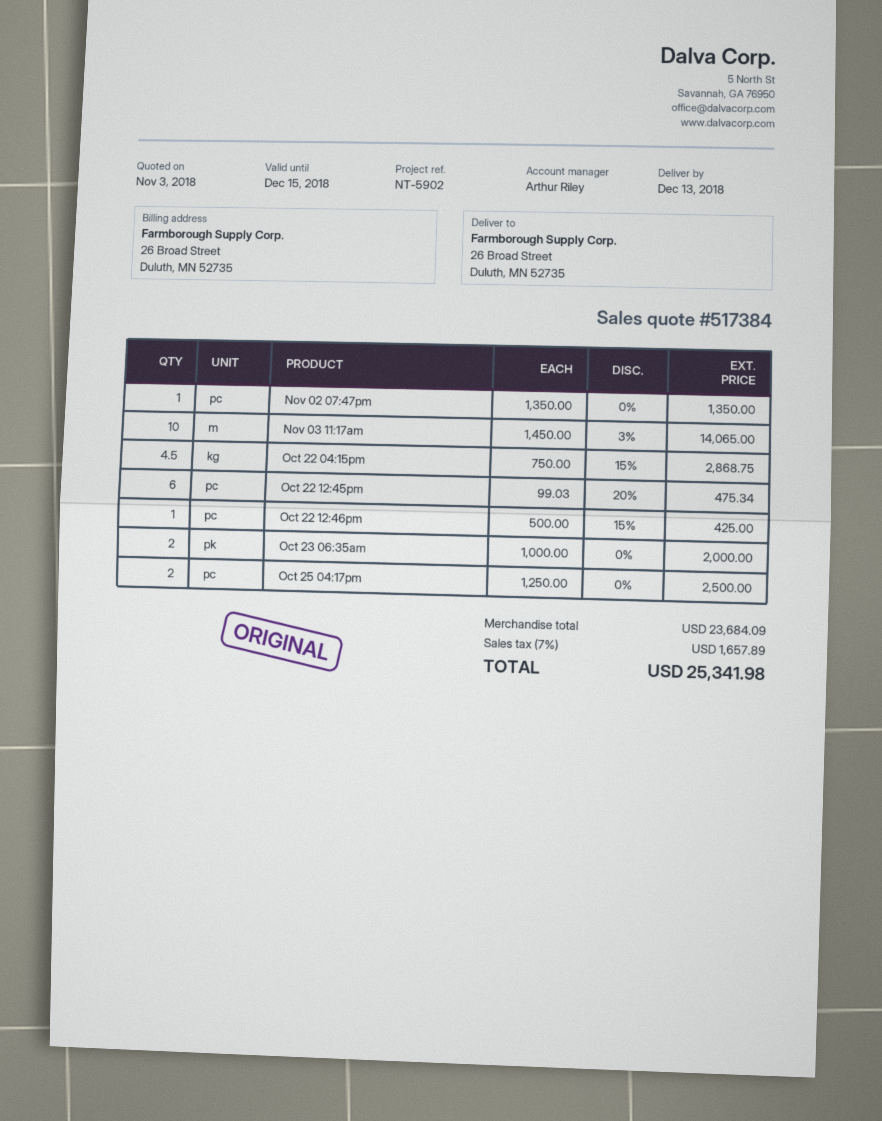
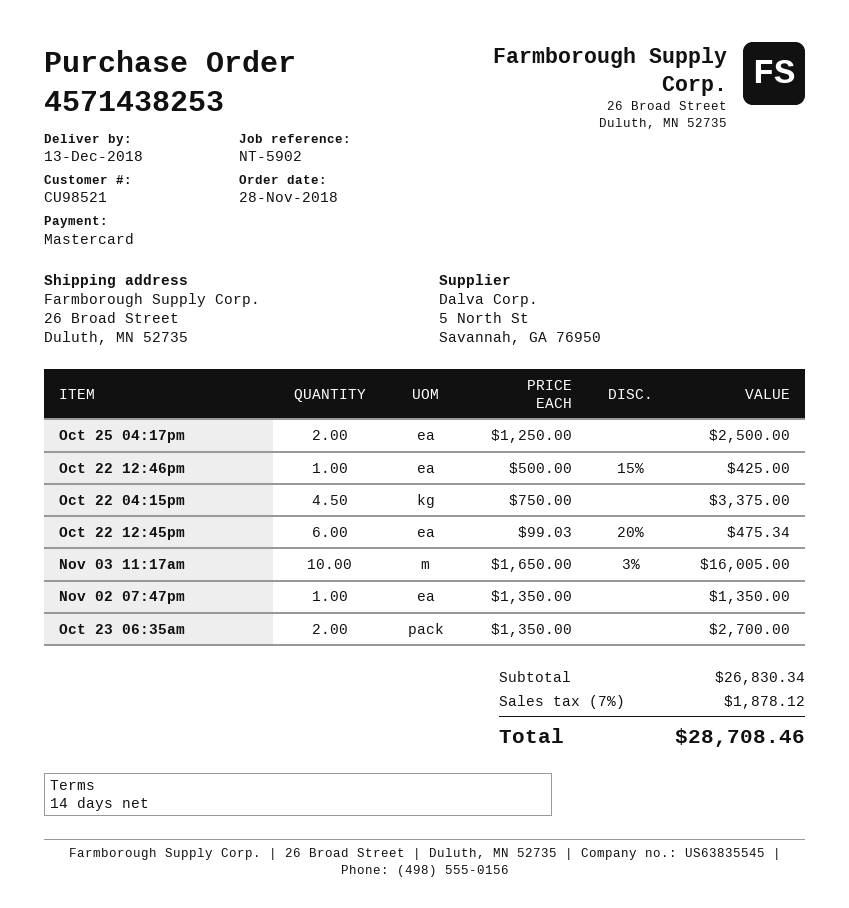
Nov 03 11:17am: 10 x 1450.00 - 3% = 14065.00 -> 10 x 1650.00 - 3% = 16005.00
Oct 22 04:15pm: 4.5 x 750.00 - 15% = 2868.75 -> 4.5 x 750.00 = 3375.00
Oct 23 06:35am: 2 x 1000.00 = 2000.00 -> 2 x 1350.00 = 2700.00
subtotal: 23684.09 -> 26830.34
tax: 7% = 1657.89 -> 7% = 1878.12
total: 25341.98 -> 28708.46

